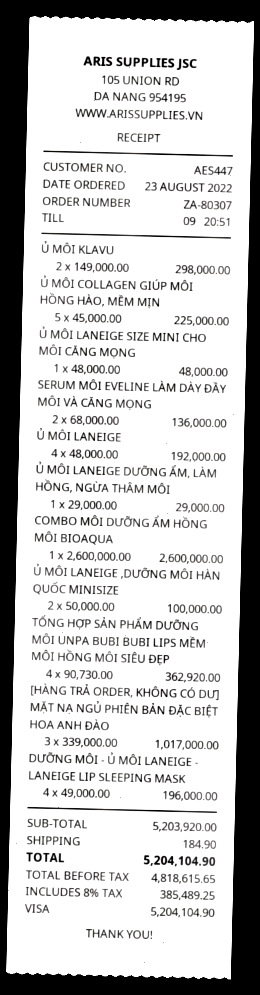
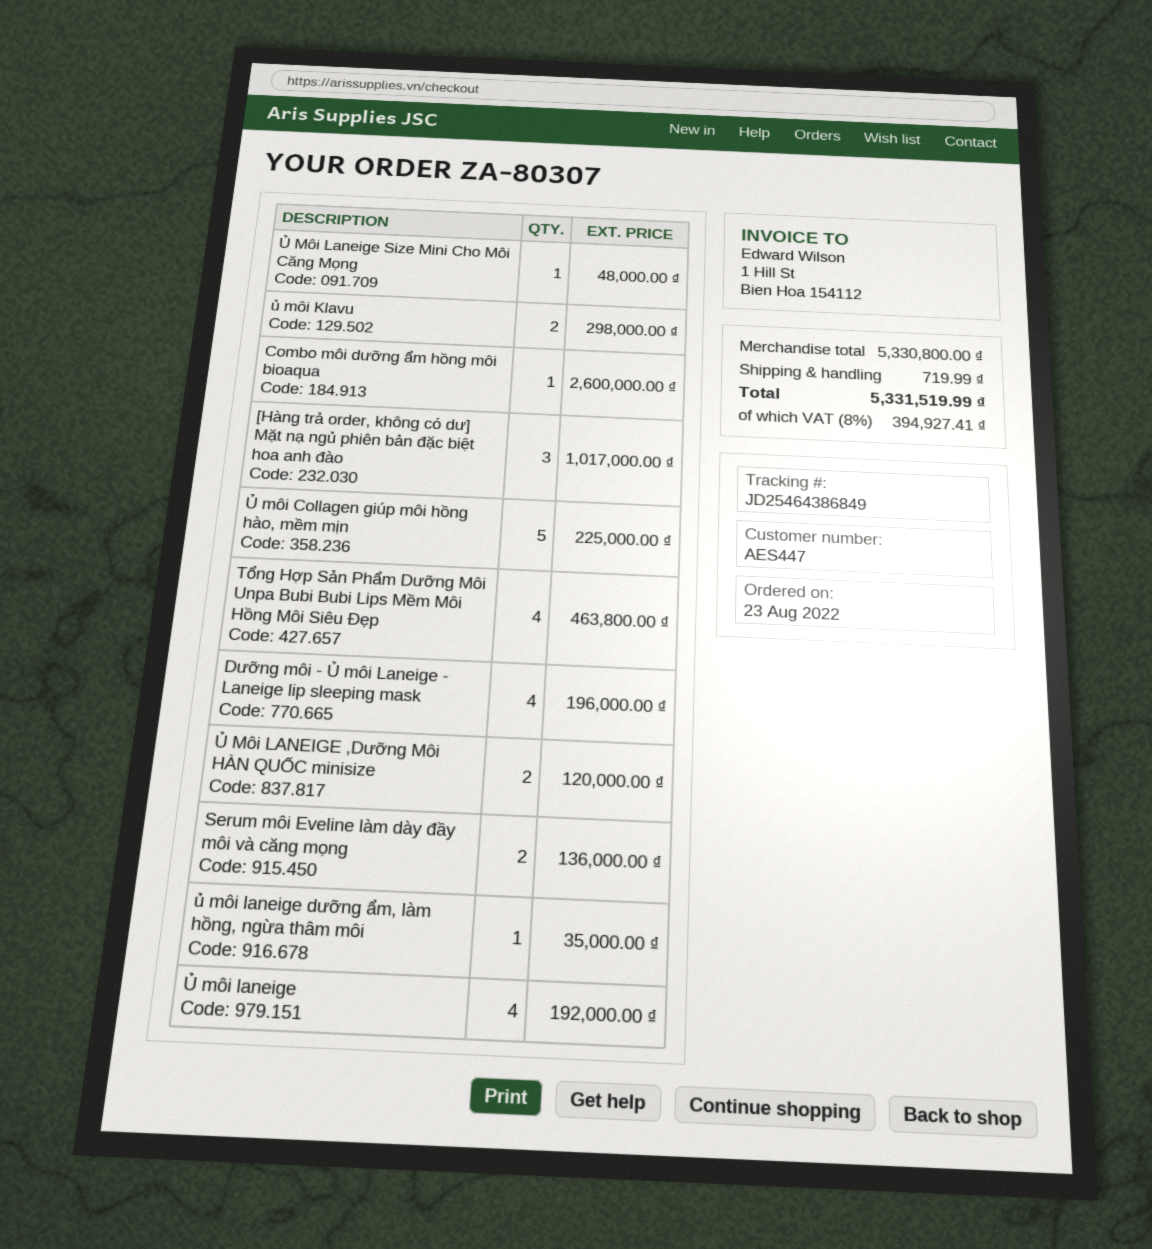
Ủ MÔI LANEIGE DƯỠNG ẨM, LÀM HỒNG, NGỪA THÂM MÔI: 1 for 29000.00 -> 1 for 35000.00
Ủ MÔI LANEIGE ,DƯỠNG MÔI HÀN QUỐC MINISIZE: 2 for 100000.00 -> 2 for 120000.00
TỔNG HỢP SẢN PHẨM DƯỠNG MÔI UNPA BUBI BUBI LIPS MỀM MÔI HỒNG MÔI SIÊU ĐẸP: 4 for 362920.00 -> 4 for 463800.00
subtotal: 5203920.00 -> 5330800.00
shipping: 184.90 -> 719.99
tax: 8% = 385489.25 -> 8% = 394927.41
total: 5204104.90 -> 5331519.99

